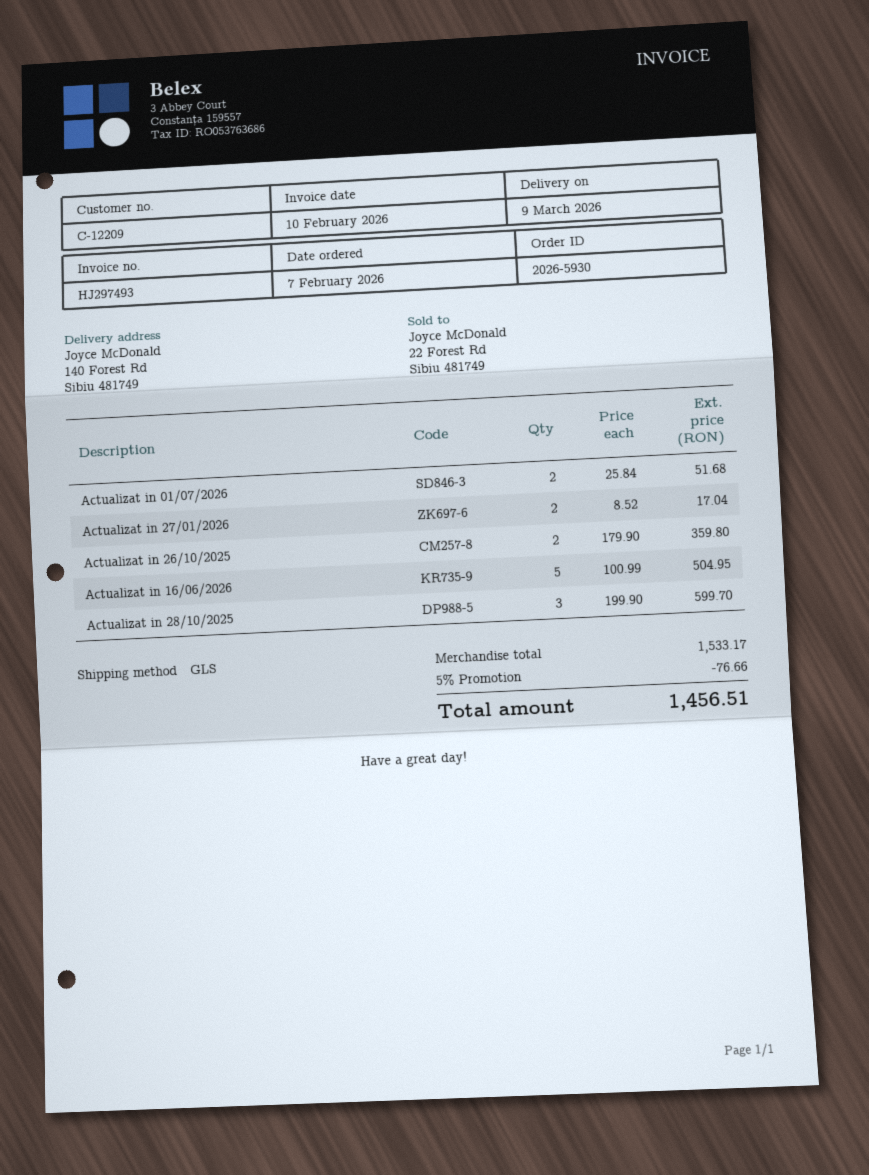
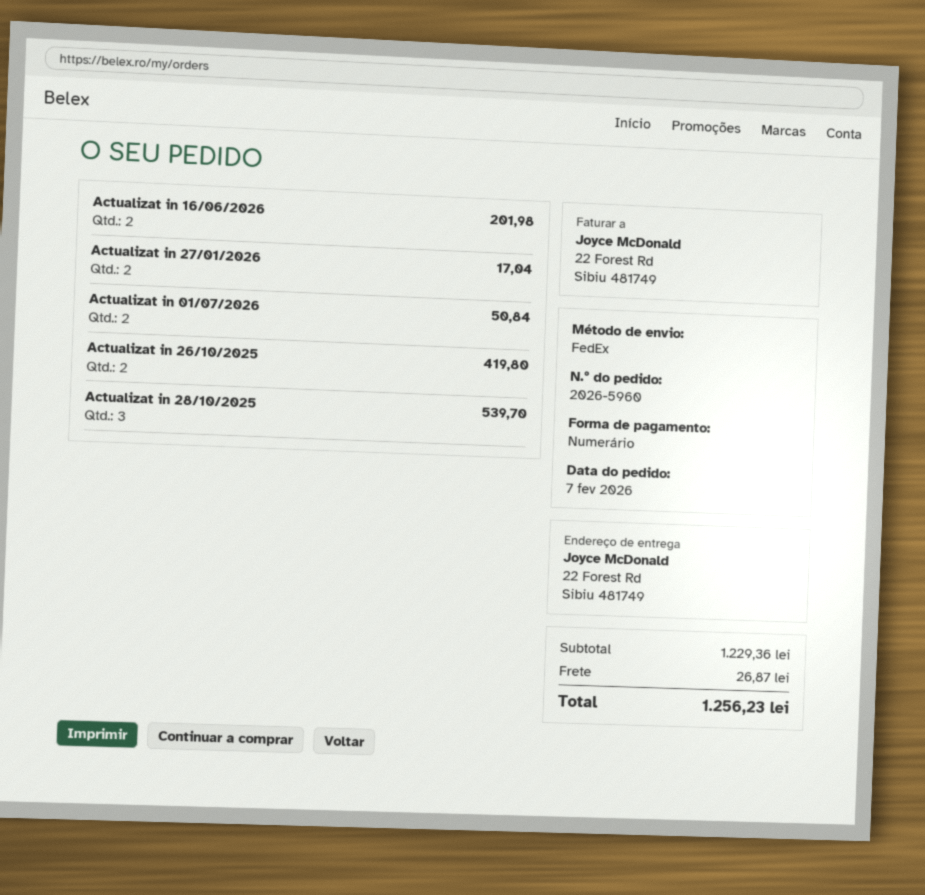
order number: 2026-5930 -> 2026-5960
shipping method: GLS -> FedEx
ship to: 140 Forest Rd, Sibiu 481749 -> 22 Forest Rd, Sibiu 481749
Actualizat in 01/07/2026: 2 for 51.68 -> 2 for 50.84
Actualizat in 26/10/2025: 2 for 359.80 -> 2 for 419.80
Actualizat in 16/06/2026: 5 for 504.95 -> 2 for 201.98
Actualizat in 28/10/2025: 3 for 599.70 -> 3 for 539.70
subtotal: 1533.17 -> 1229.36
discount: 5% = 76.66 -> none
shipping: none -> 26.87
total: 1456.51 -> 1256.23

